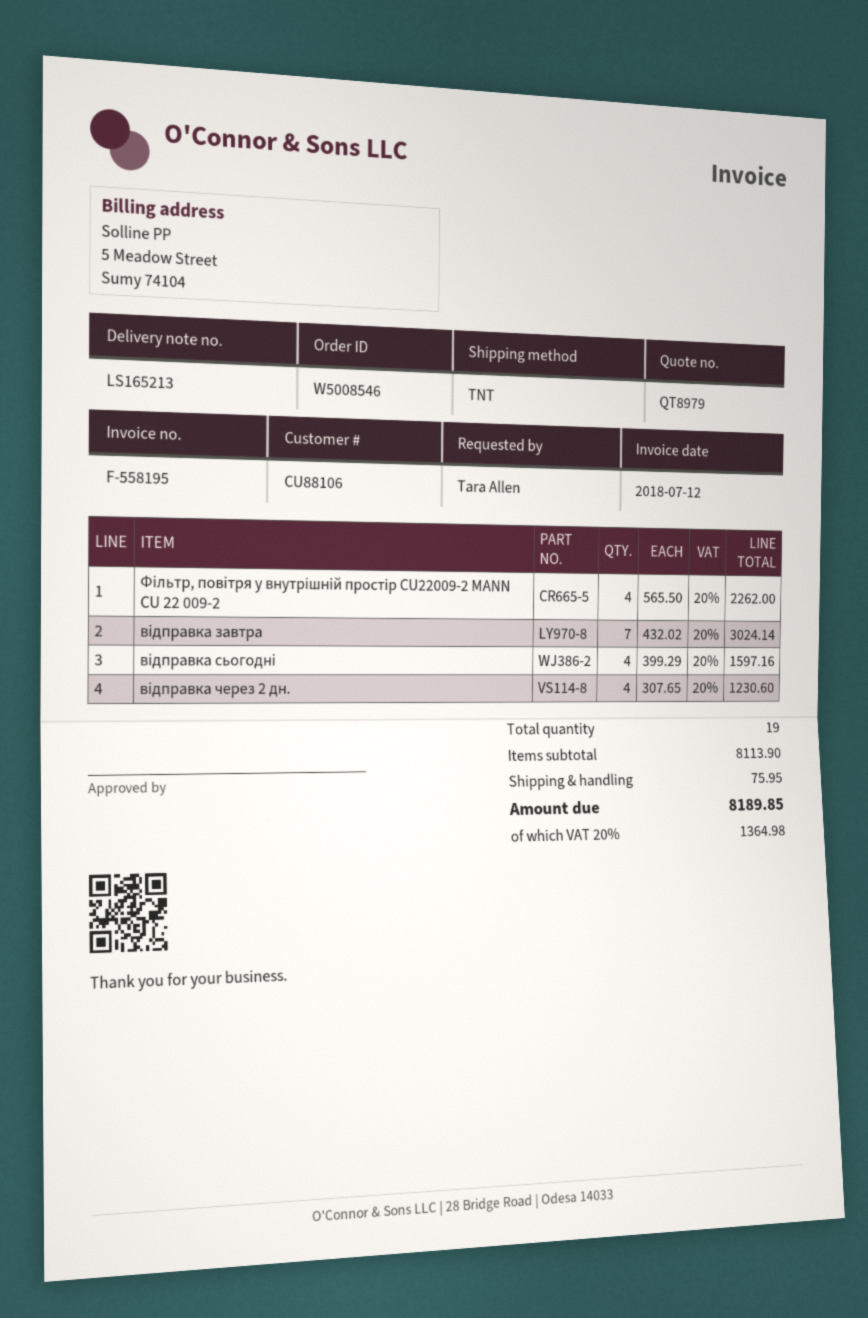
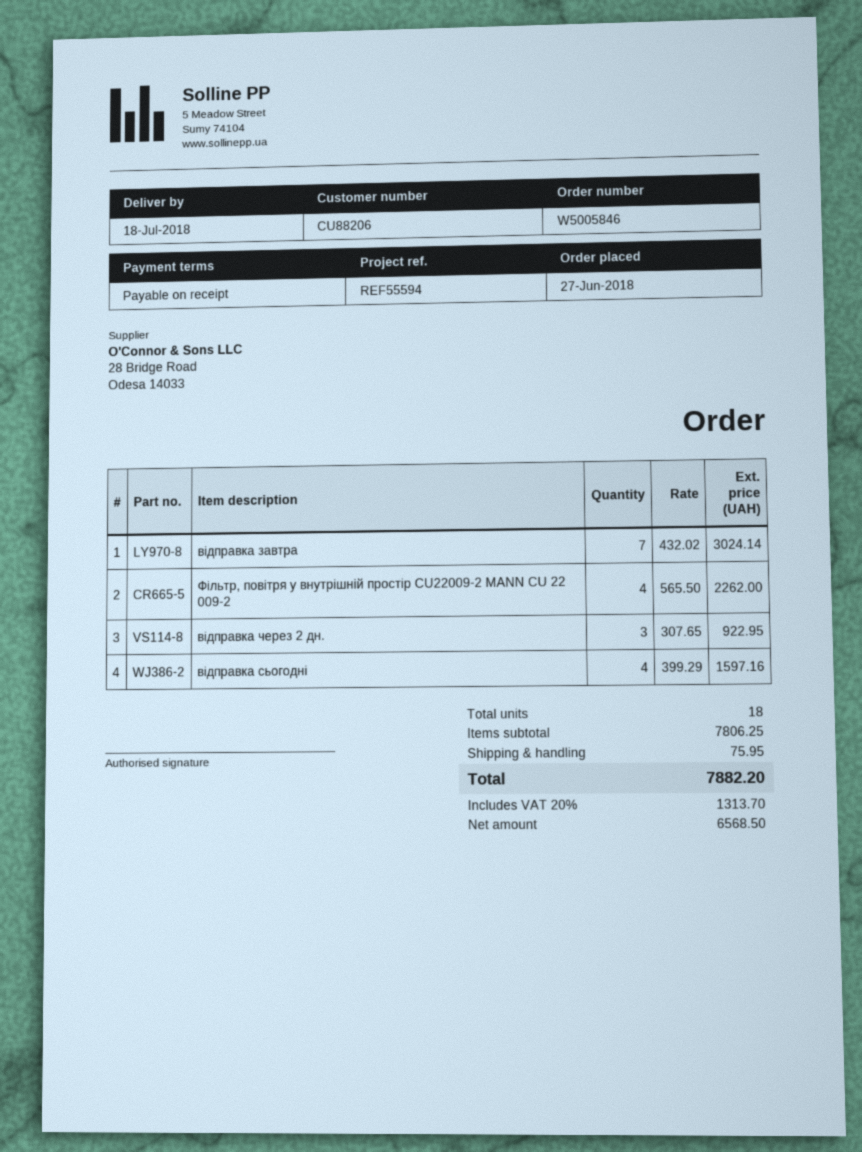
order number: W5008546 -> W5005846
customer number: CU88106 -> CU88206
відправка через 2 дн.: 4 x 307.65 = 1230.60 -> 3 x 307.65 = 922.95
total quantity: 19 -> 18
subtotal: 8113.90 -> 7806.25
tax: 20% = 1364.98 -> 20% = 1313.70
total: 8189.85 -> 7882.20

